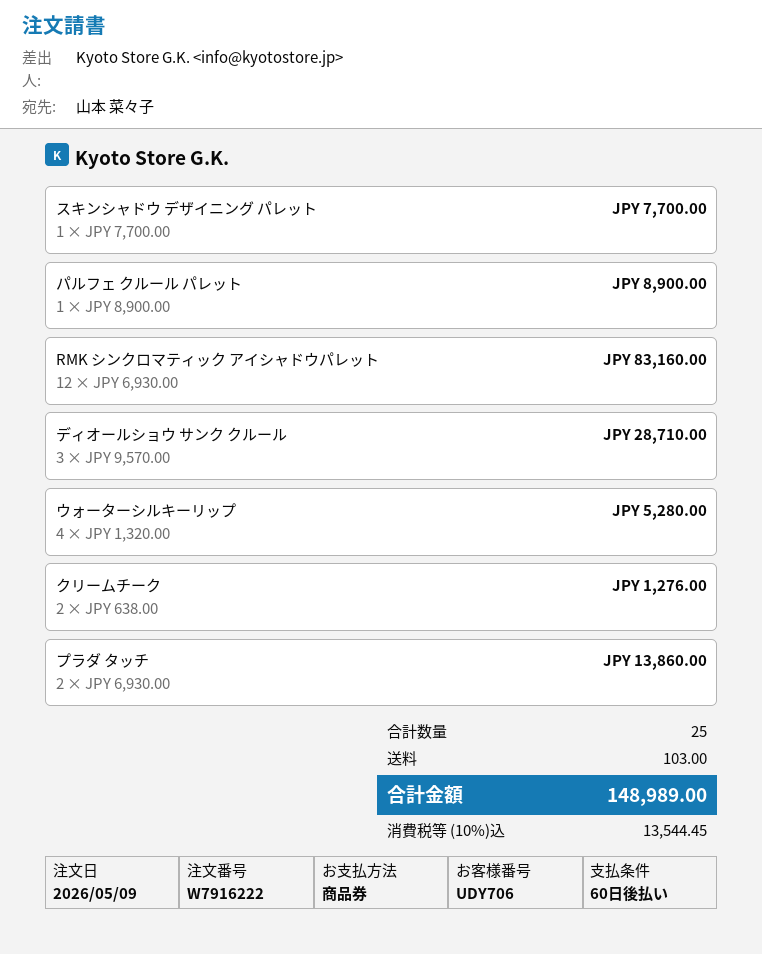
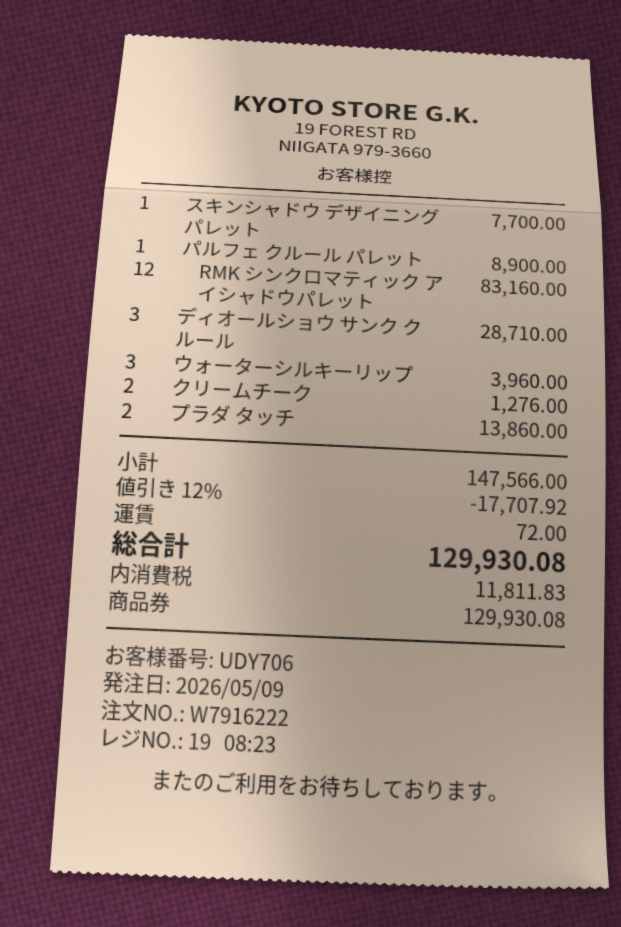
ウォーターシルキーリップ: 4 for 5280.00 -> 3 for 3960.00
discount: none -> 12% = 17707.92
shipping: 103.00 -> 72.00
tax: 13544.45 -> 11811.83
total: 148989.00 -> 129930.08

